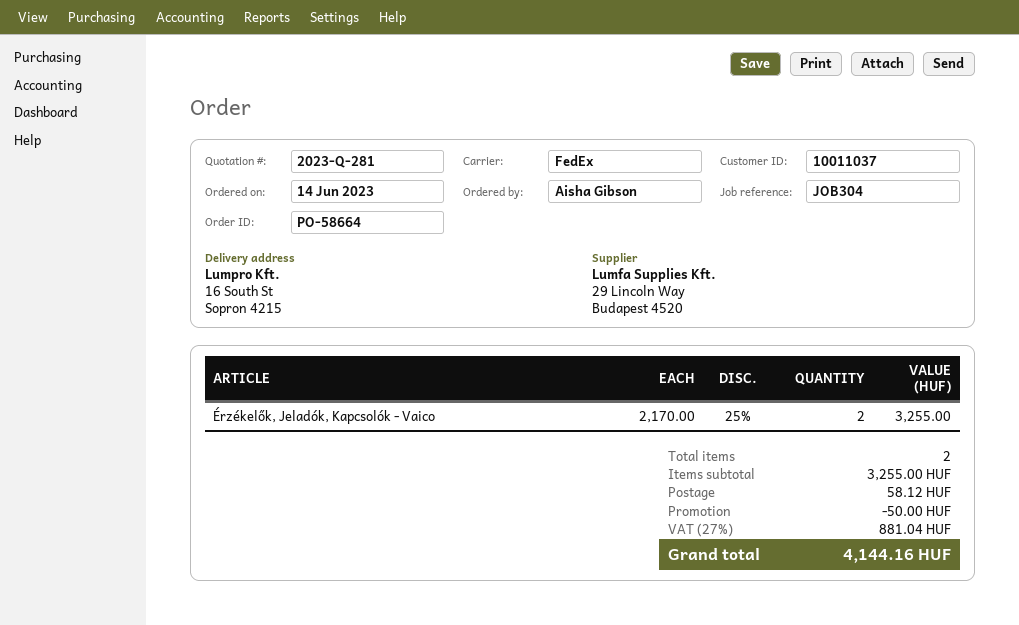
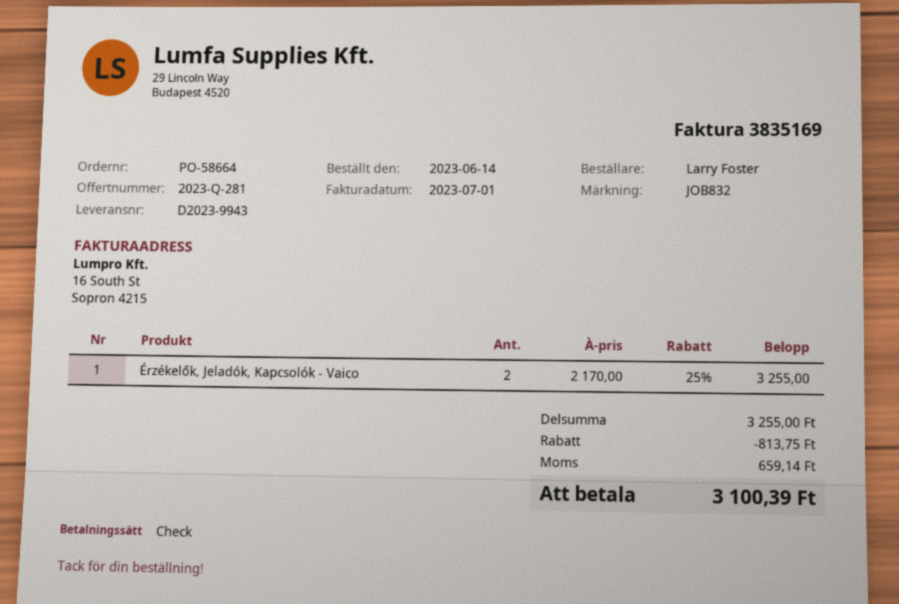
reference: JOB304 -> JOB832
ordered by: Aisha Gibson -> Larry Foster
discount: 50.00 -> 813.75
shipping: 58.12 -> none
tax: 881.04 -> 659.14
total: 4144.16 -> 3100.39

